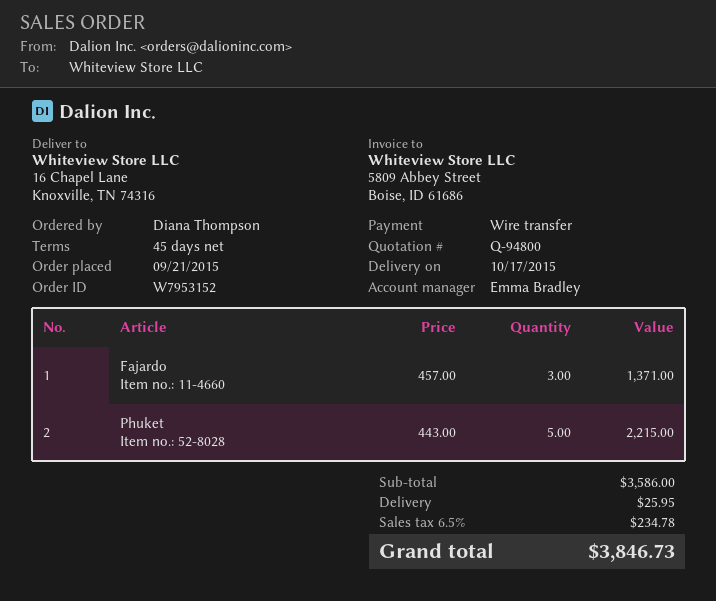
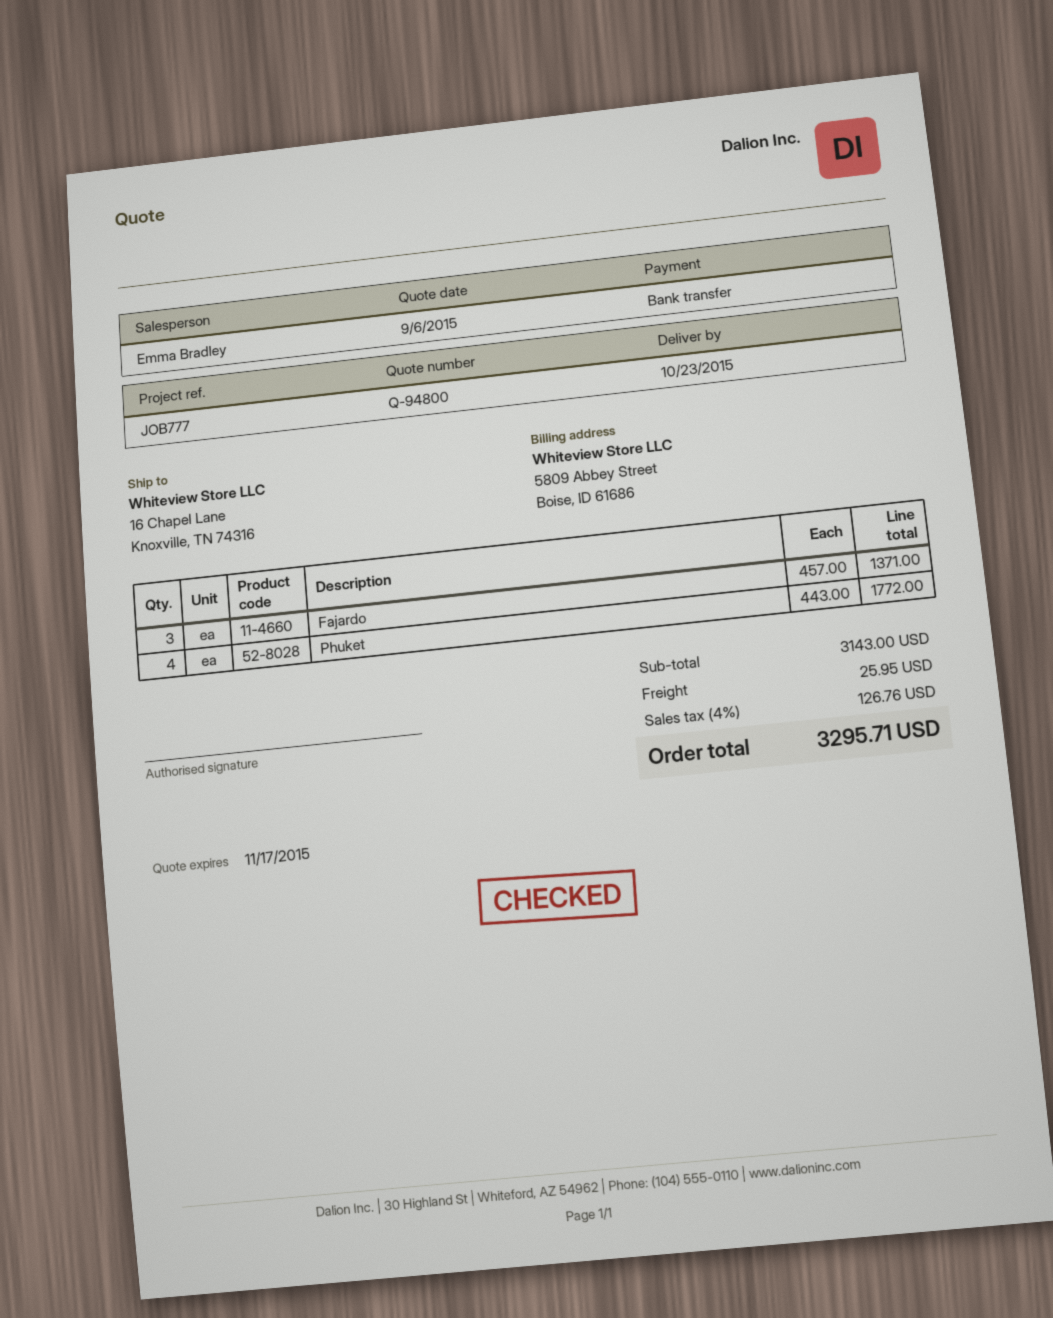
delivery date: 2015-10-17 -> 2015-10-23
Phuket: 5 x 443.00 = 2215.00 -> 4 x 443.00 = 1772.00
subtotal: 3586.00 -> 3143.00
tax: 6.5% = 234.78 -> 4% = 126.76
total: 3846.73 -> 3295.71

